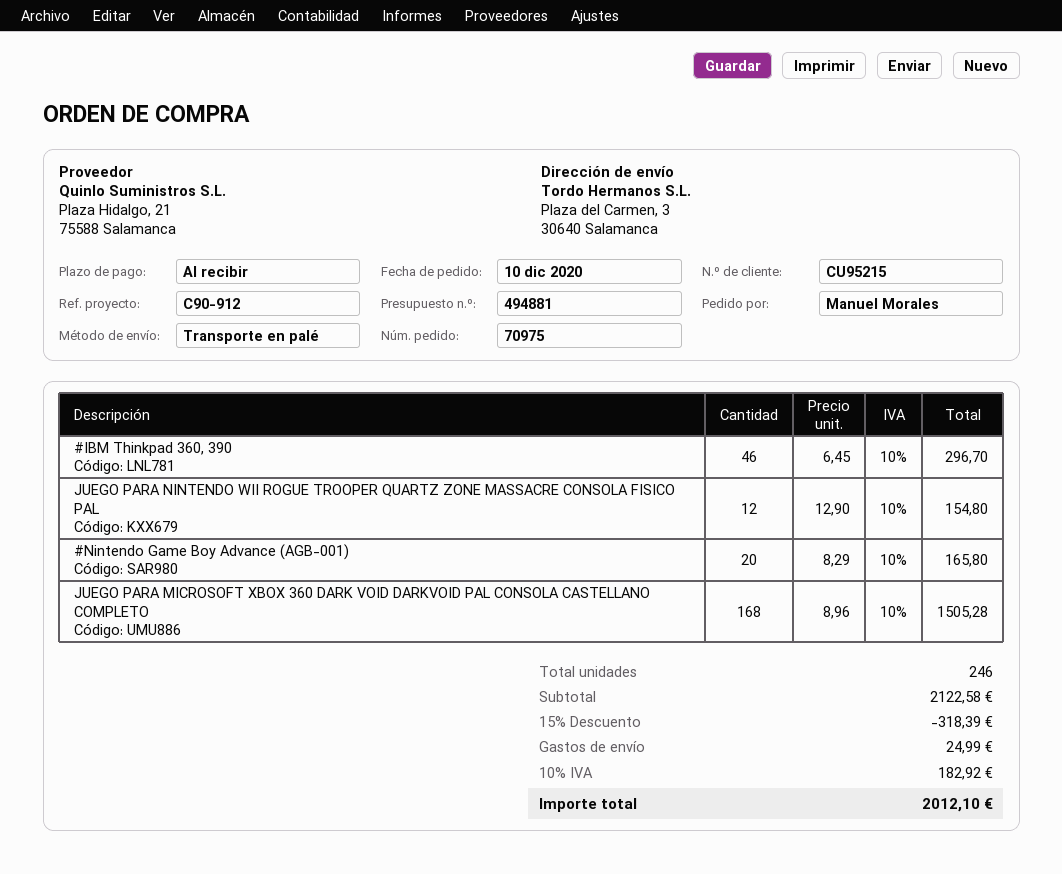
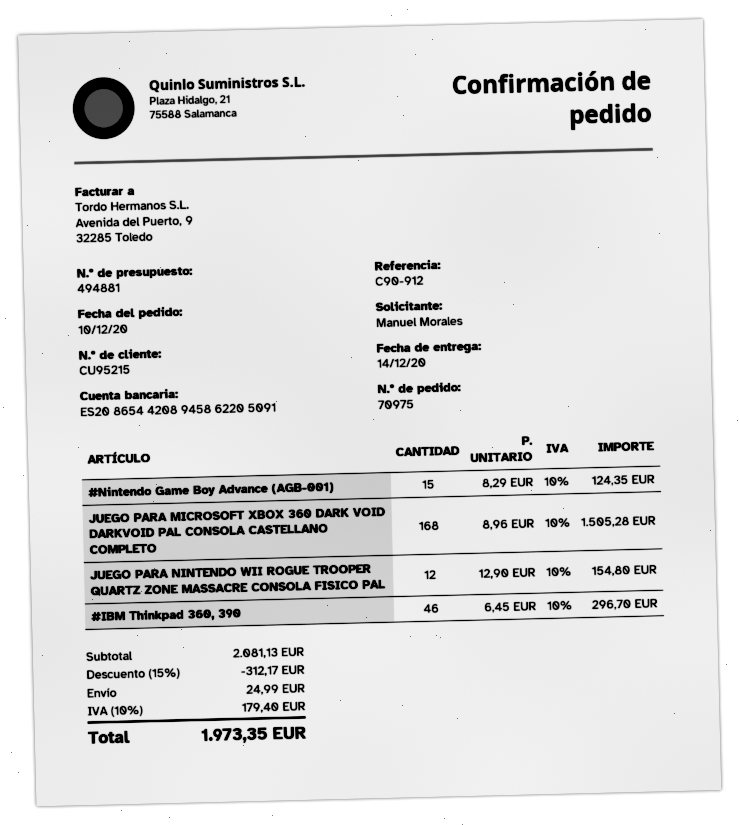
#Nintendo Game Boy Advance (AGB-001): 20 x 8.29 = 165.80 -> 15 x 8.29 = 124.35
subtotal: 2122.58 -> 2081.13
discount: 15% = 318.39 -> 15% = 312.17
tax: 10% = 182.92 -> 10% = 179.40
total: 2012.10 -> 1973.35

